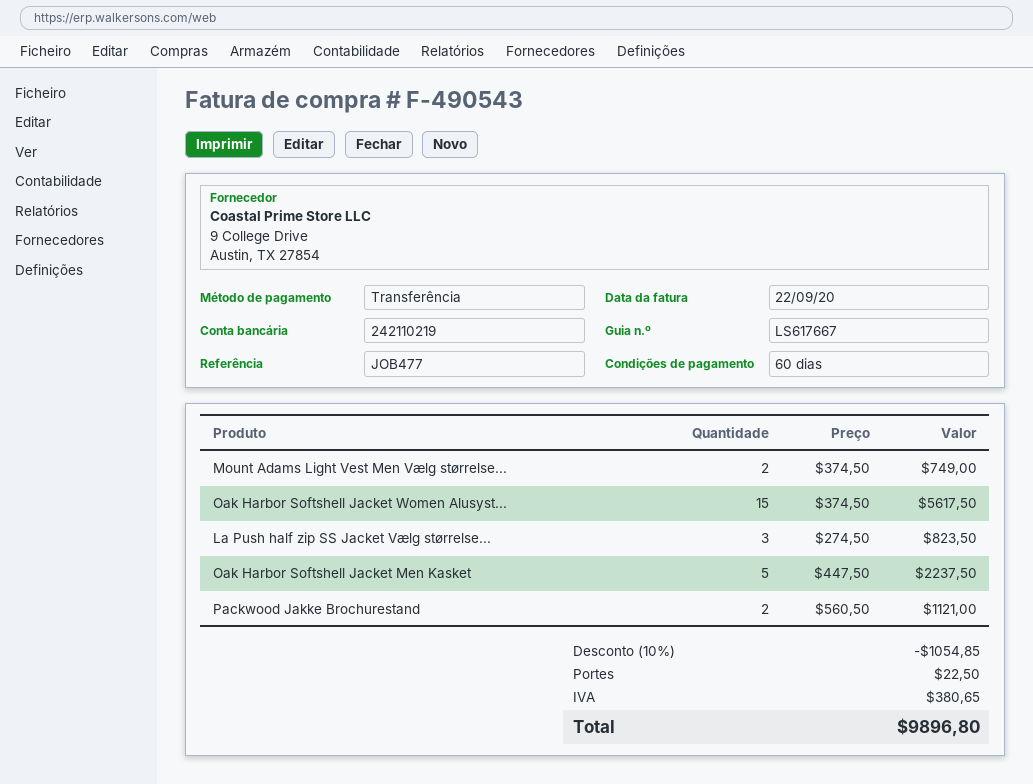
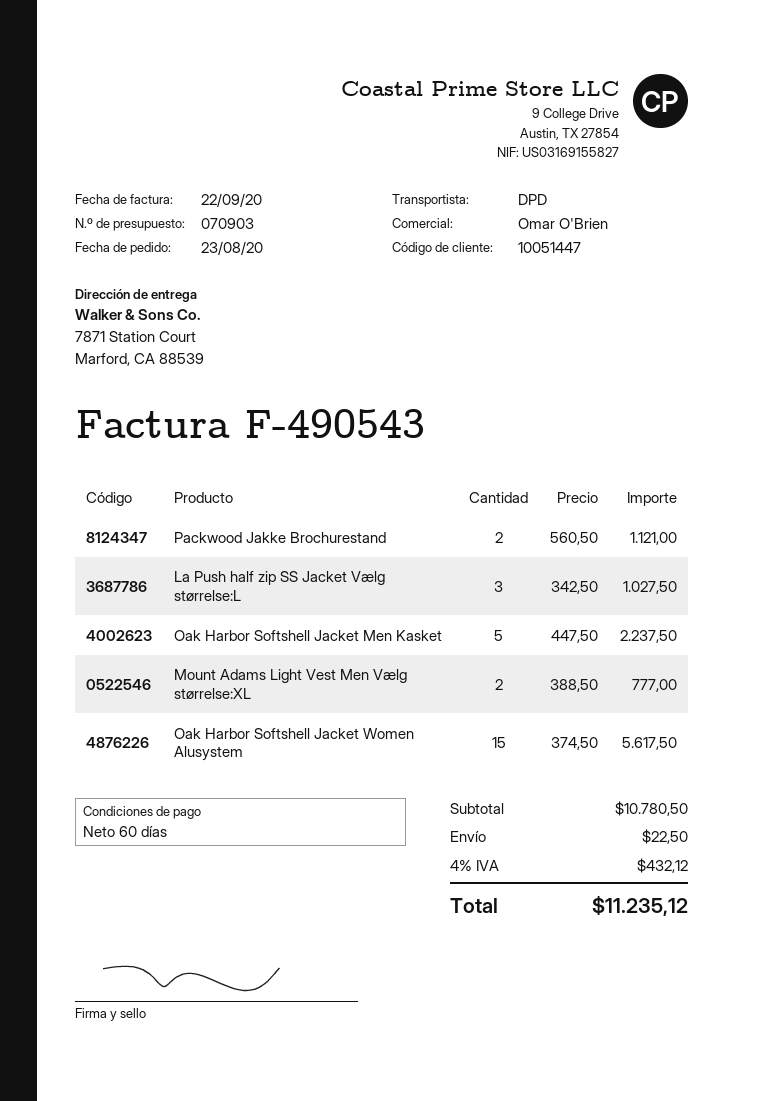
Mount Adams Light Vest Men Vælg størrelse...: 2 x 374.50 = 749.00 -> 2 x 388.50 = 777.00
La Push half zip SS Jacket Vælg størrelse...: 3 x 274.50 = 823.50 -> 3 x 342.50 = 1027.50
discount: 10% = 1054.85 -> none
tax: 380.65 -> 432.12
total: 9896.80 -> 11235.12

